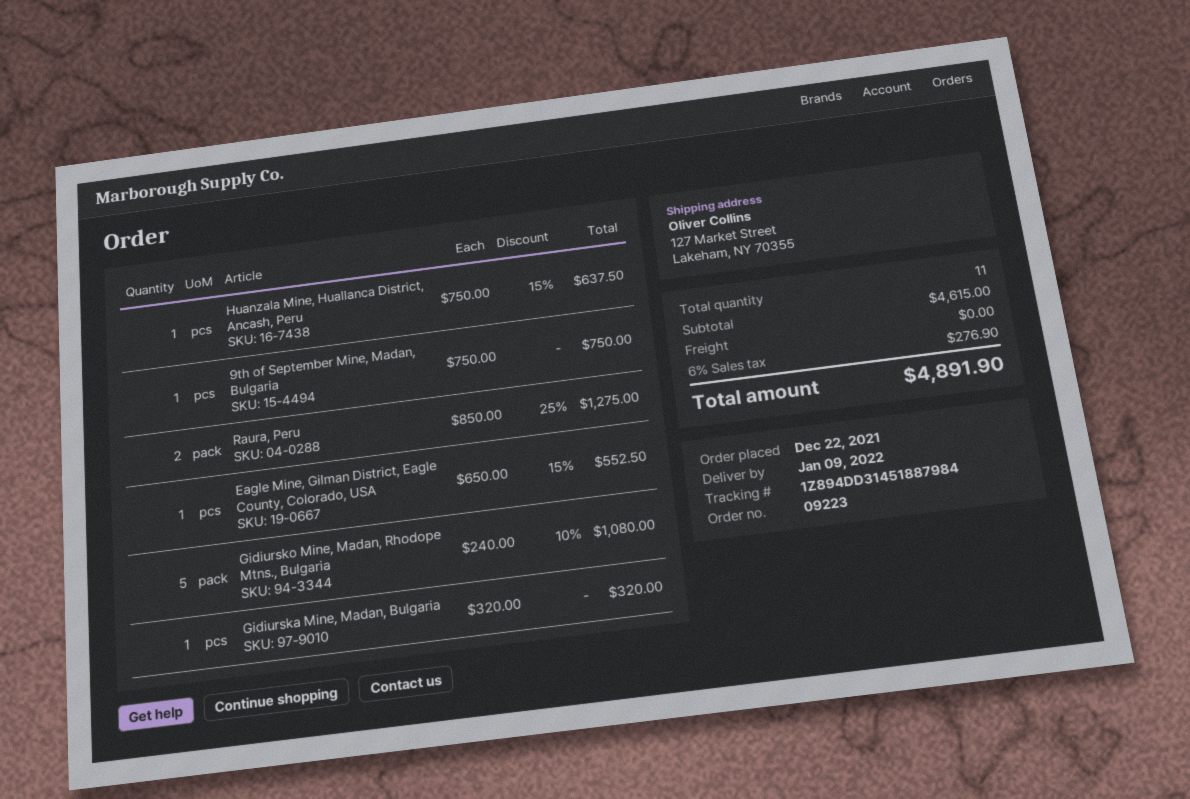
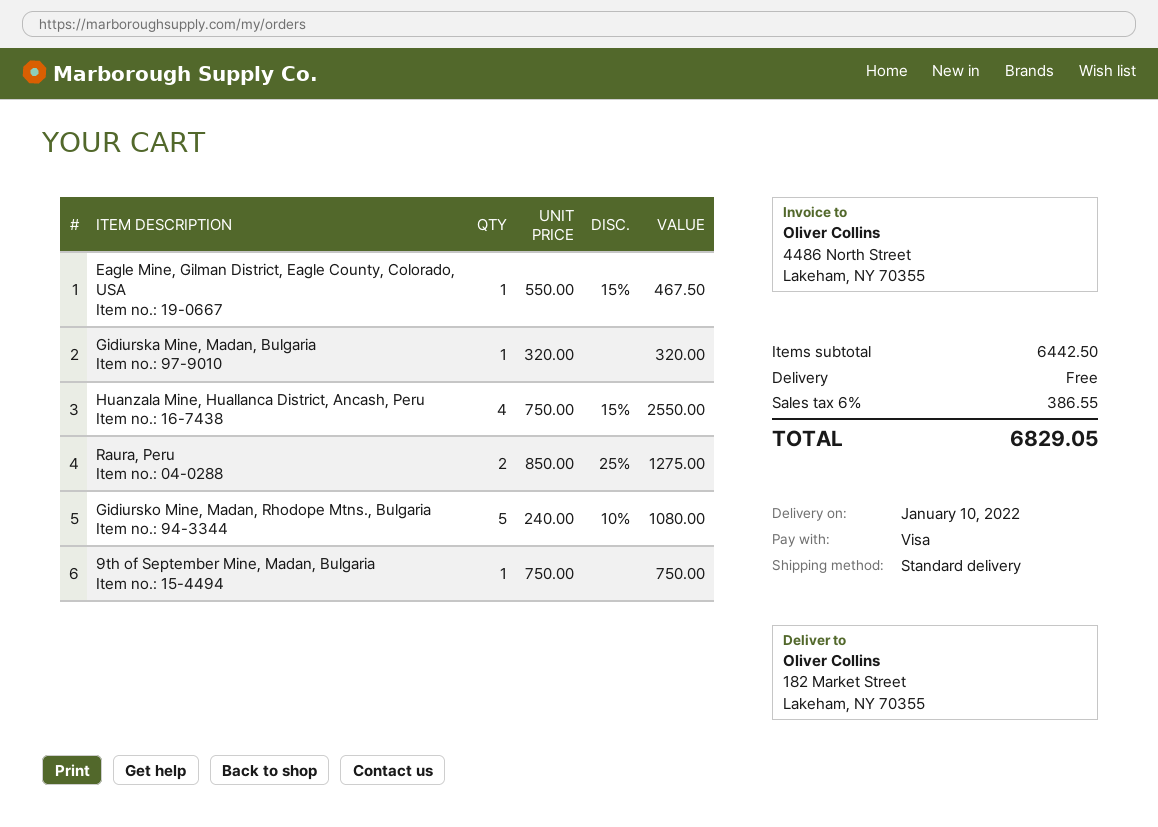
delivery date: 2022-01-09 -> 2022-01-10
ship to: 127 Market Street, Lakeham, NY 70355 -> 182 Market Street, Lakeham, NY 70355
Huanzala Mine, Huallanca District, Ancash, Peru: 1 x 750.00 - 15% = 637.50 -> 4 x 750.00 - 15% = 2550.00
Eagle Mine, Gilman District, Eagle County, Colorado, USA: 1 x 650.00 - 15% = 552.50 -> 1 x 550.00 - 15% = 467.50
subtotal: 4615.00 -> 6442.50
tax: 6% = 276.90 -> 6% = 386.55
total: 4891.90 -> 6829.05

